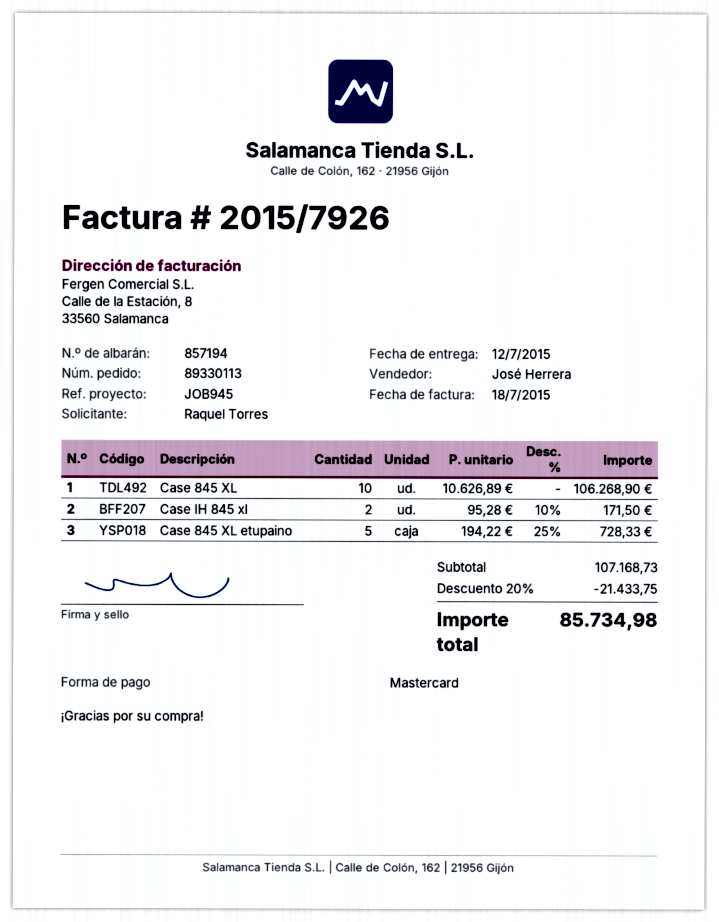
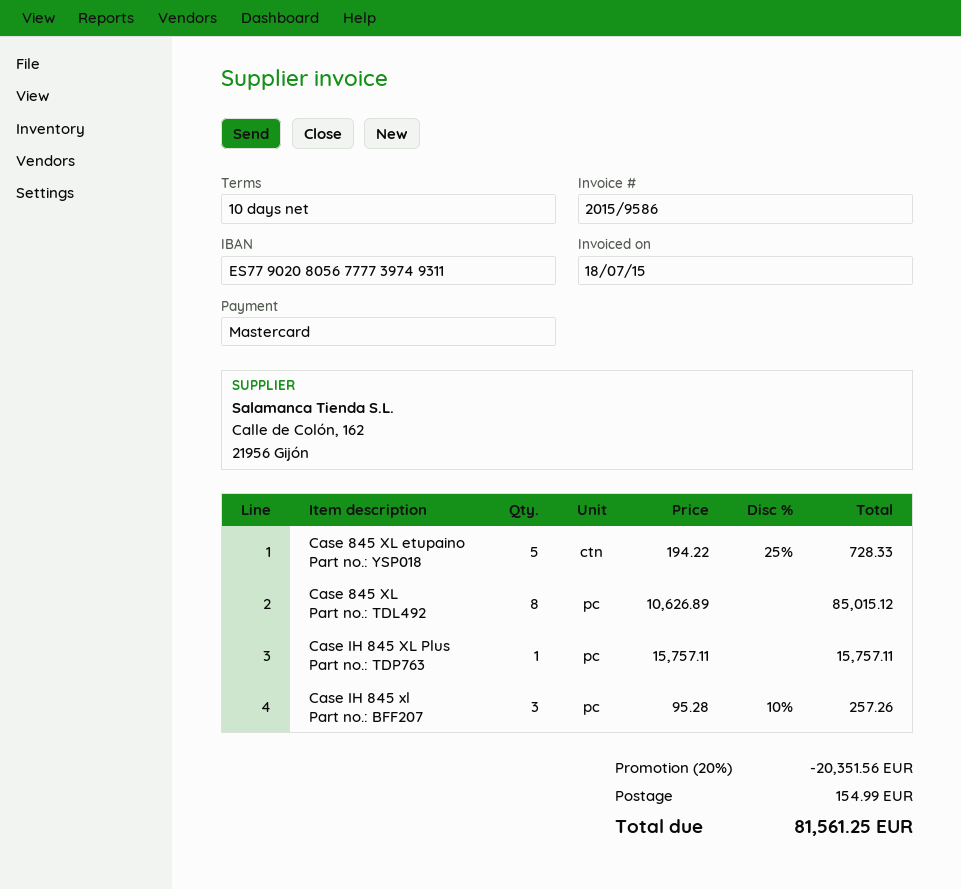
invoice number: 2015/7926 -> 2015/9586
Case 845 XL: 10 x 10626.89 = 106268.90 -> 8 x 10626.89 = 85015.12
Case IH 845 xl: 2 x 95.28 - 10% = 171.50 -> 3 x 95.28 - 10% = 257.26
Case IH 845 XL Plus: none -> 1 x 15757.11 = 15757.11
discount: 20% = 21433.75 -> 20% = 20351.56
shipping: none -> 154.99
total: 85734.98 -> 81561.25

